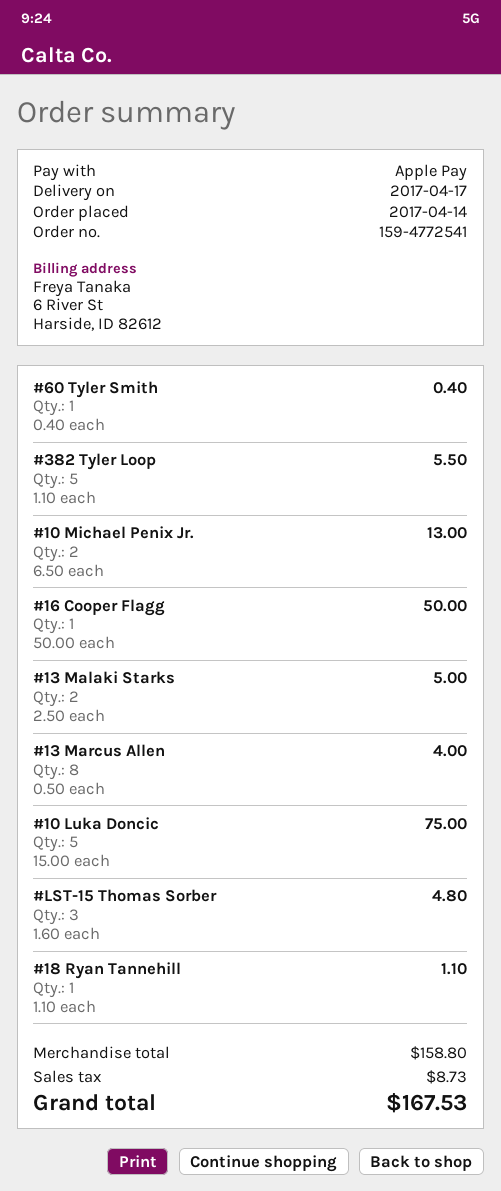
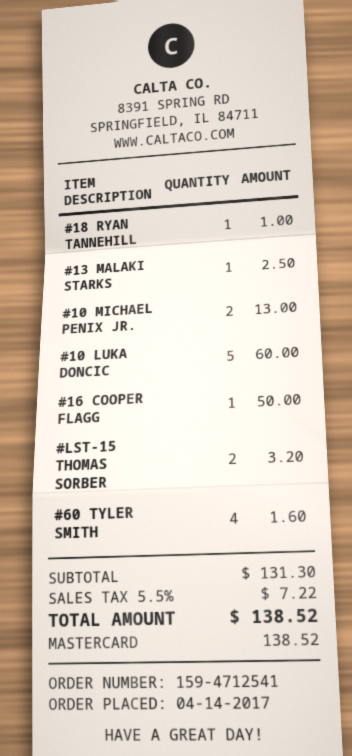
order number: 159-4772541 -> 159-4712541
payment method: Apple Pay -> Mastercard
#60 Tyler Smith: 1 for 0.40 -> 4 for 1.60
#382 Tyler Loop: 5 for 5.50 -> none
#13 Malaki Starks: 2 for 5.00 -> 1 for 2.50
#13 Marcus Allen: 8 for 4.00 -> none
#10 Luka Doncic: 5 for 75.00 -> 5 for 60.00
#LST-15 Thomas Sorber: 3 for 4.80 -> 2 for 3.20
#18 Ryan Tannehill: 1 for 1.10 -> 1 for 1.00
subtotal: 158.80 -> 131.30
tax: 8.73 -> 7.22
total: 167.53 -> 138.52

